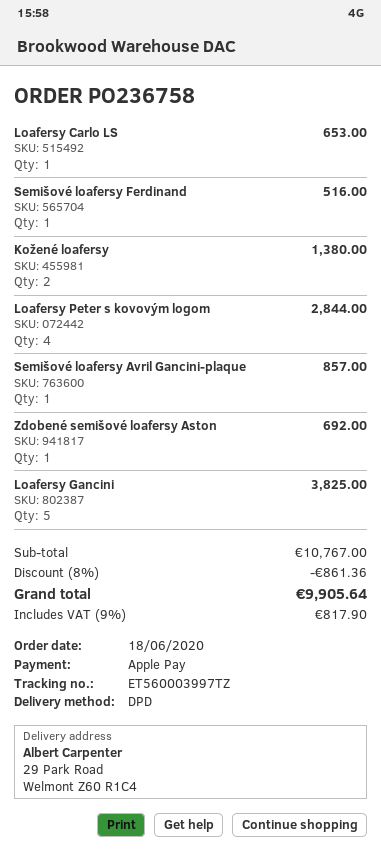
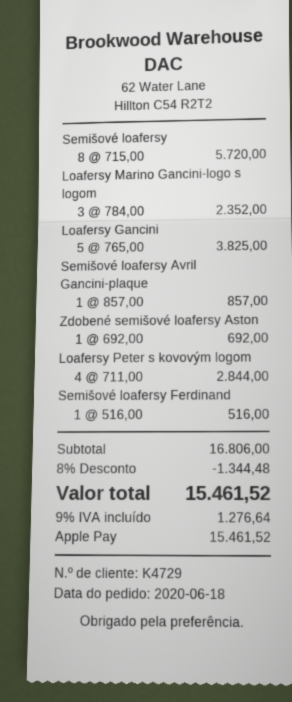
Loafersy Carlo LS: 1 for 653.00 -> none
Kožené loafersy: 2 for 1380.00 -> none
Semišové loafersy: none -> 8 for 5720.00
Loafersy Marino Gancini-logo s logom: none -> 3 for 2352.00
subtotal: 10767.00 -> 16806.00
discount: 8% = 861.36 -> 8% = 1344.48
tax: 9% = 817.90 -> 9% = 1276.64
total: 9905.64 -> 15461.52

